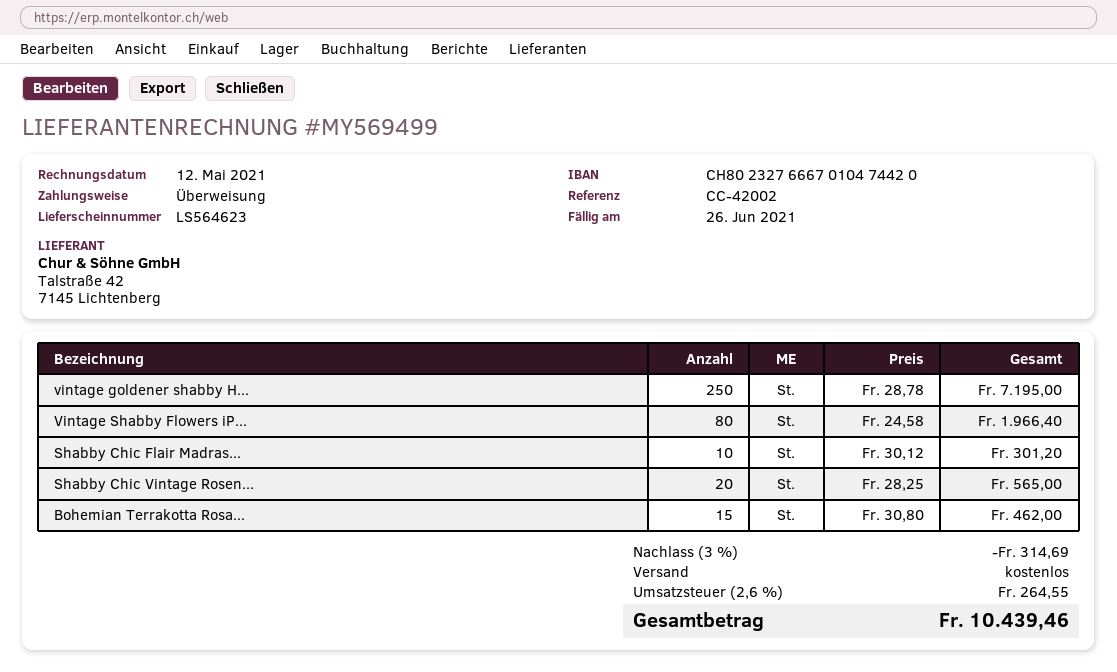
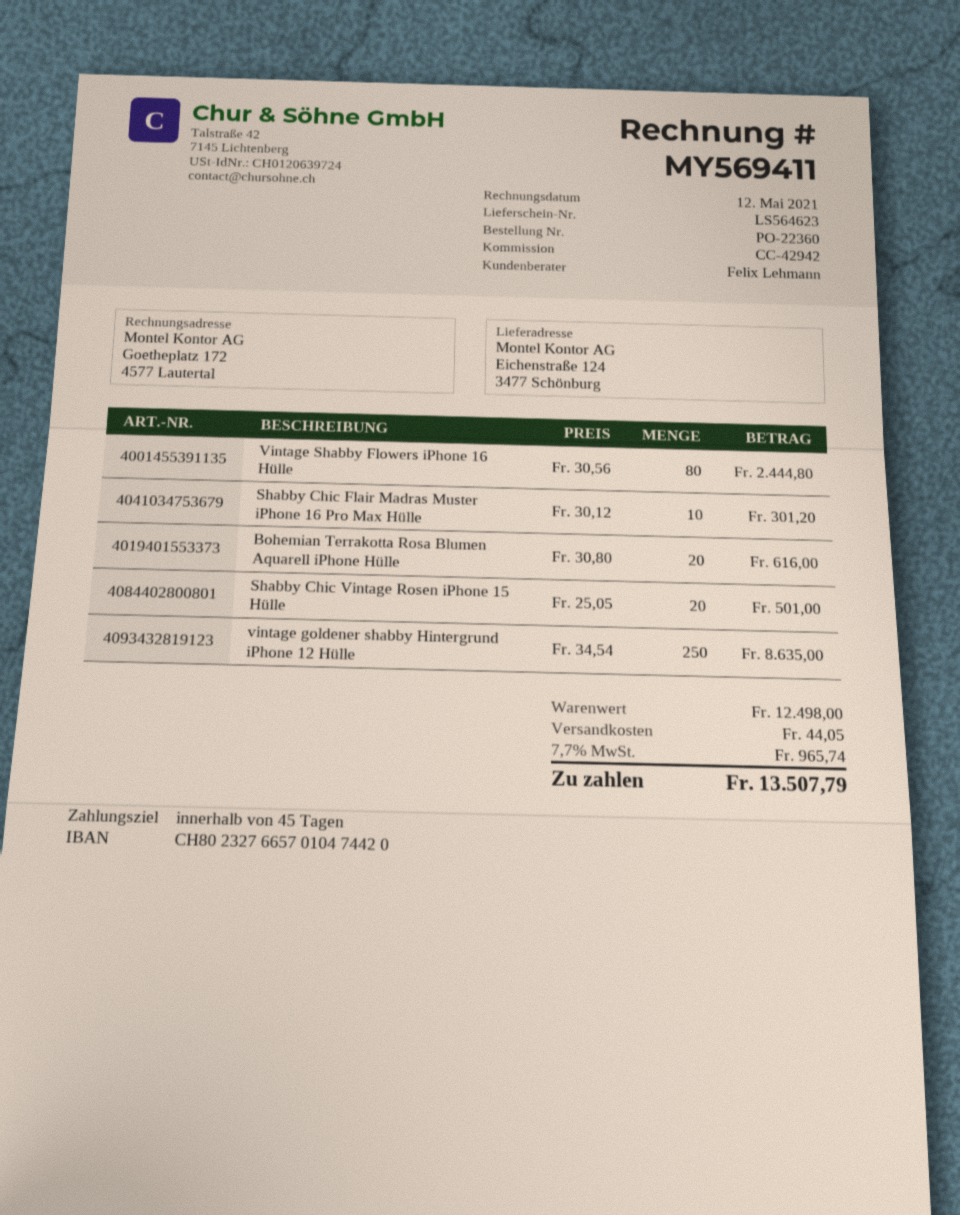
invoice number: MY569499 -> MY569411
reference: CC-42002 -> CC-42942
bank account: CH8023276667010474420 -> CH8023276657010474420
vintage goldener shabby H...: 250 x 28.78 = 7195.00 -> 250 x 34.54 = 8635.00
Vintage Shabby Flowers iP...: 80 x 24.58 = 1966.40 -> 80 x 30.56 = 2444.80
Shabby Chic Vintage Rosen...: 20 x 28.25 = 565.00 -> 20 x 25.05 = 501.00
Bohemian Terrakotta Rosa...: 15 x 30.80 = 462.00 -> 20 x 30.80 = 616.00
discount: 3% = 314.69 -> none
shipping: 0.00 -> 44.05
tax: 2.6% = 264.55 -> 7.7% = 965.74
total: 10439.46 -> 13507.79

